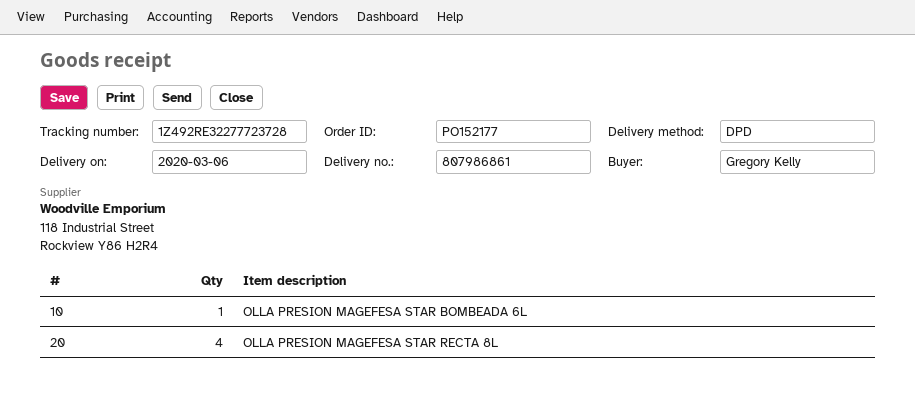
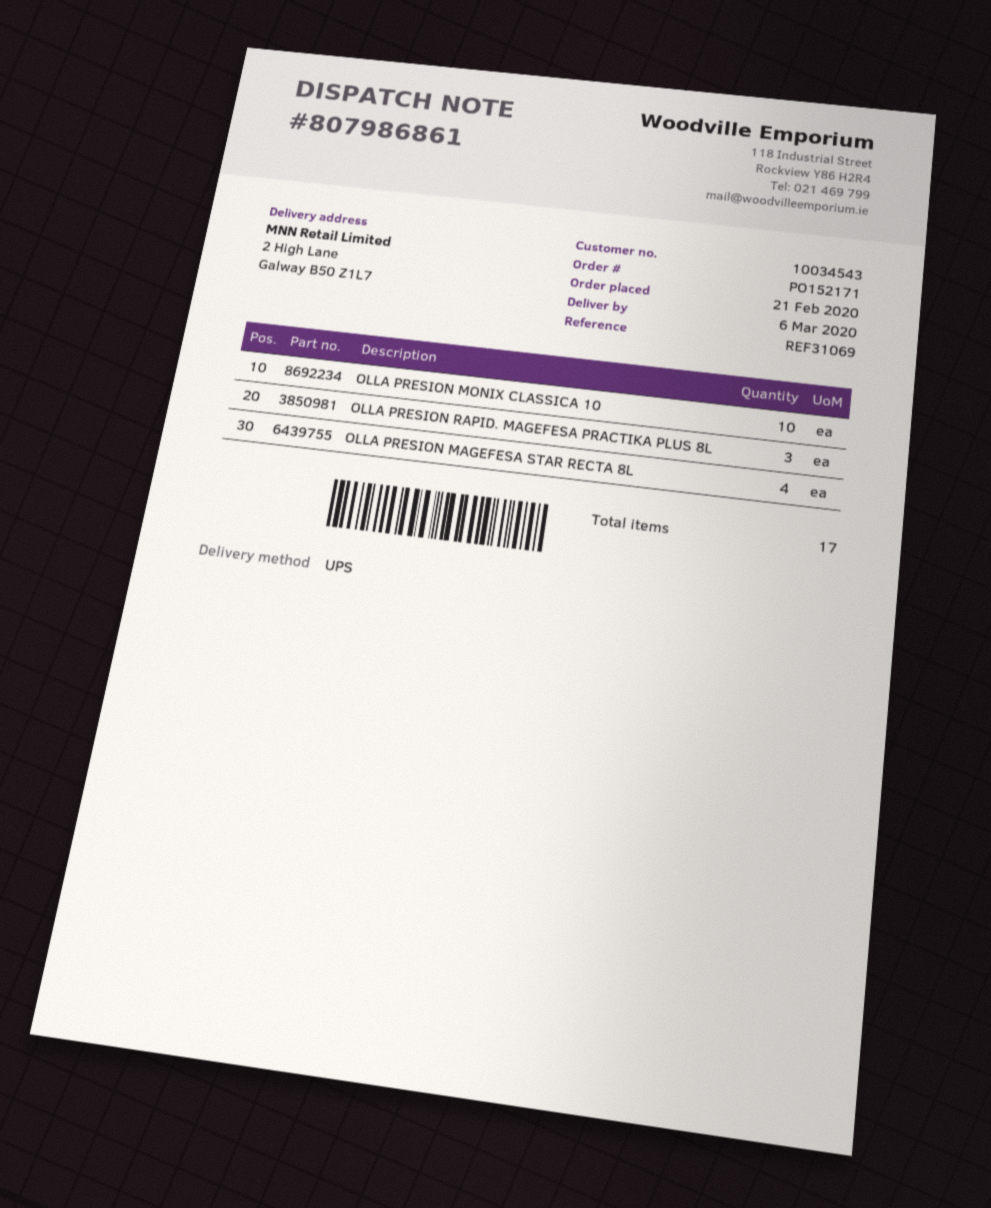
order number: PO152177 -> PO152171
shipping method: DPD -> UPS
OLLA PRESION MAGEFESA STAR BOMBEADA 6L: 1 -> none
OLLA PRESION MONIX CLASSICA 10: none -> 10
OLLA PRESION RAPID. MAGEFESA PRACTIKA PLUS 8L: none -> 3

